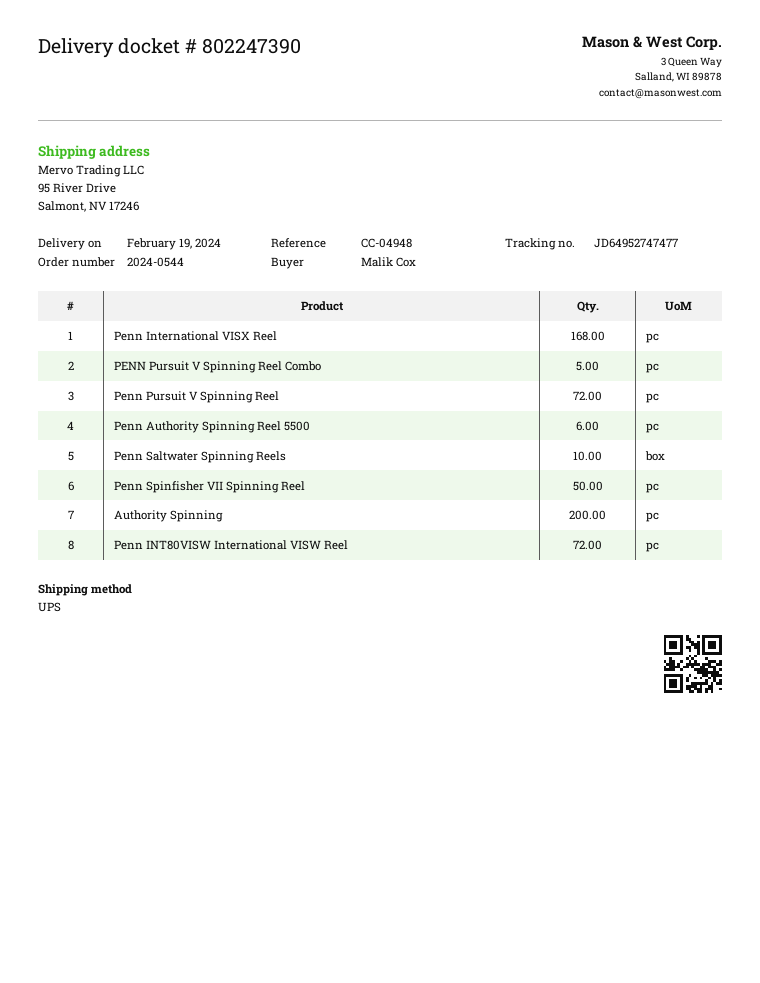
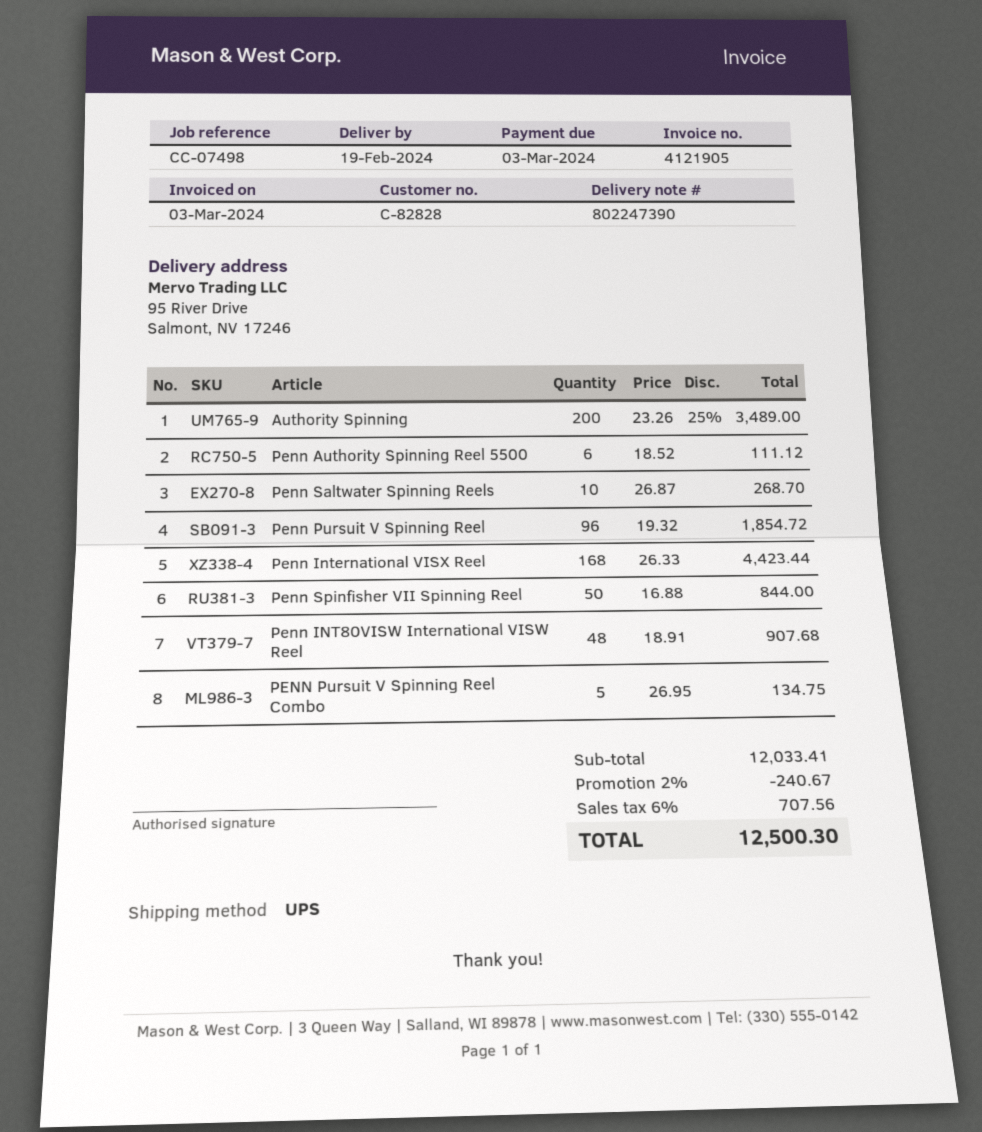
reference: CC-04948 -> CC-07498
Penn Pursuit V Spinning Reel: 72 -> 96
Penn INT80VISW International VISW Reel: 72 -> 48

